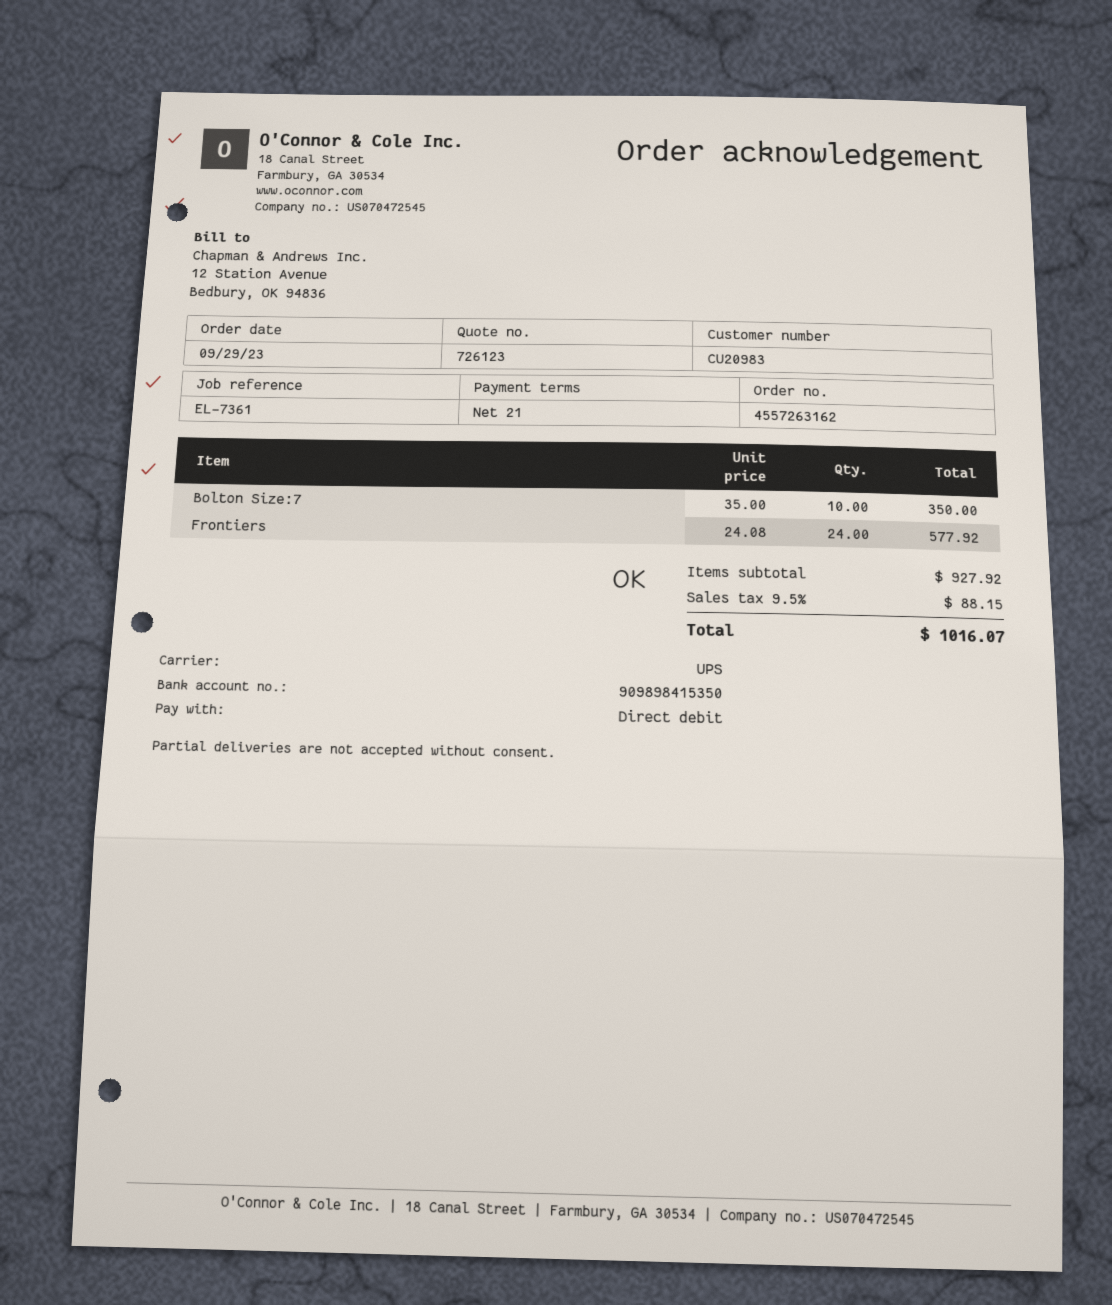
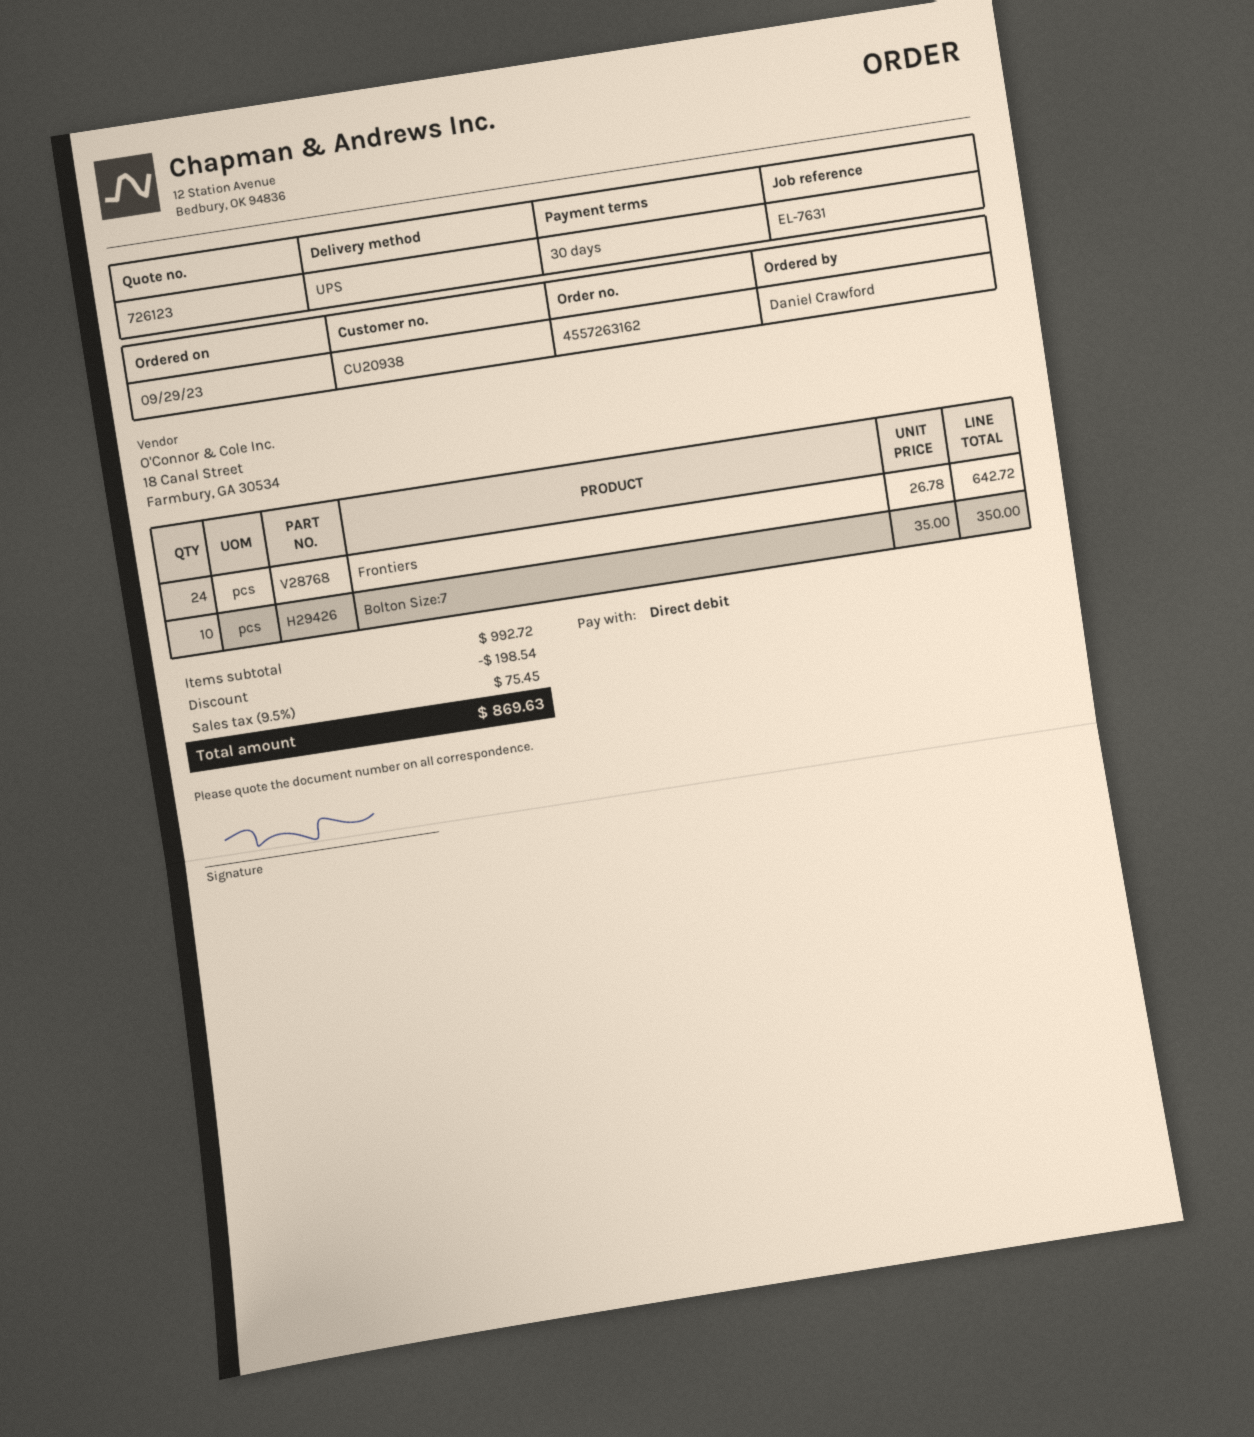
payment terms: 21 days -> 30 days
customer number: CU20983 -> CU20938
reference: EL-7361 -> EL-7631
Frontiers: 24 x 24.08 = 577.92 -> 24 x 26.78 = 642.72
subtotal: 927.92 -> 992.72
discount: none -> 198.54
tax: 9.5% = 88.15 -> 9.5% = 75.45
total: 1016.07 -> 869.63

